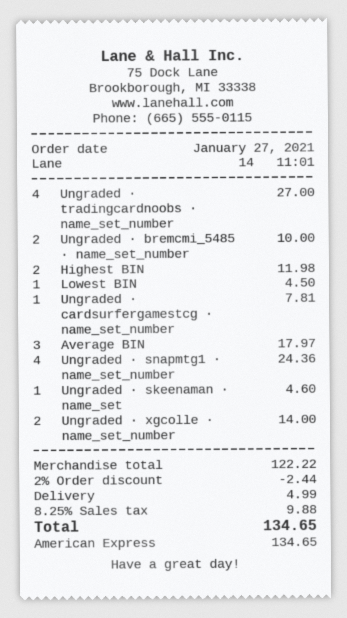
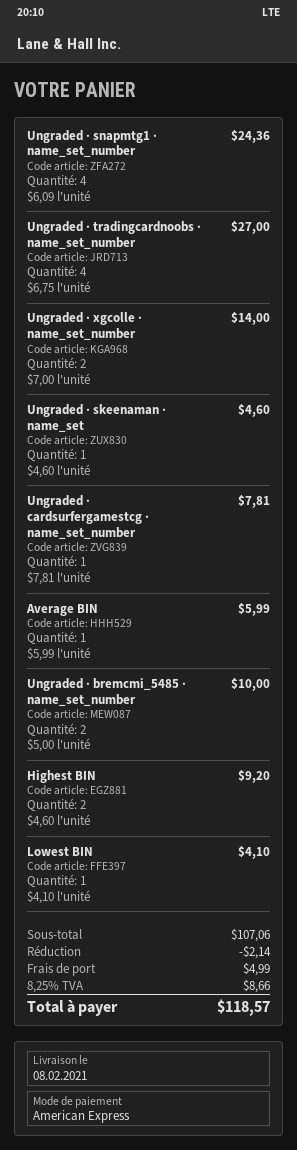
Highest BIN: 2 for 11.98 -> 2 for 9.20
Lowest BIN: 1 for 4.50 -> 1 for 4.10
Average BIN: 3 for 17.97 -> 1 for 5.99
subtotal: 122.22 -> 107.06
discount: 2.44 -> 2.14
tax: 8.25% = 9.88 -> 8.25% = 8.66
total: 134.65 -> 118.57

